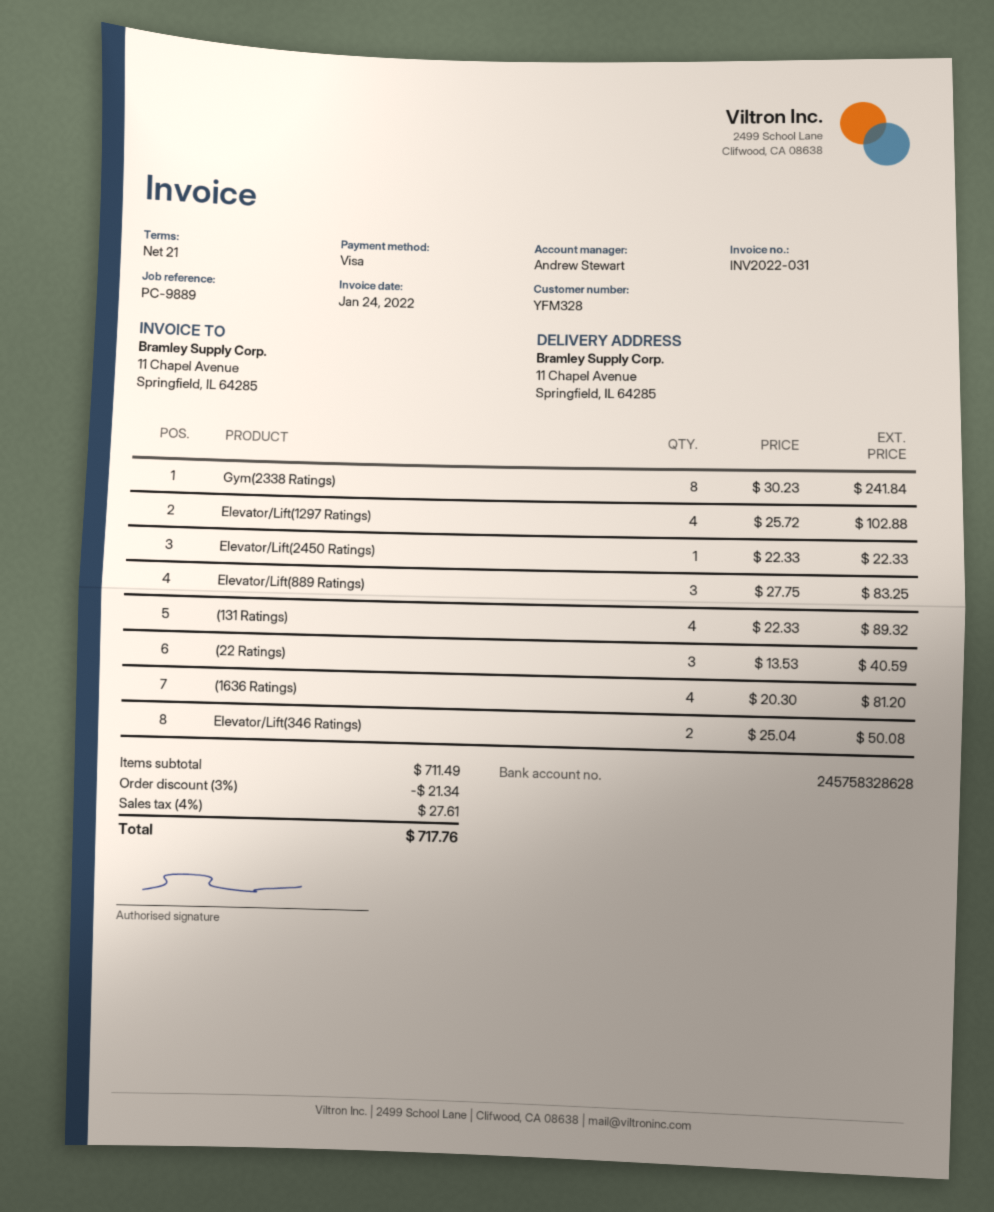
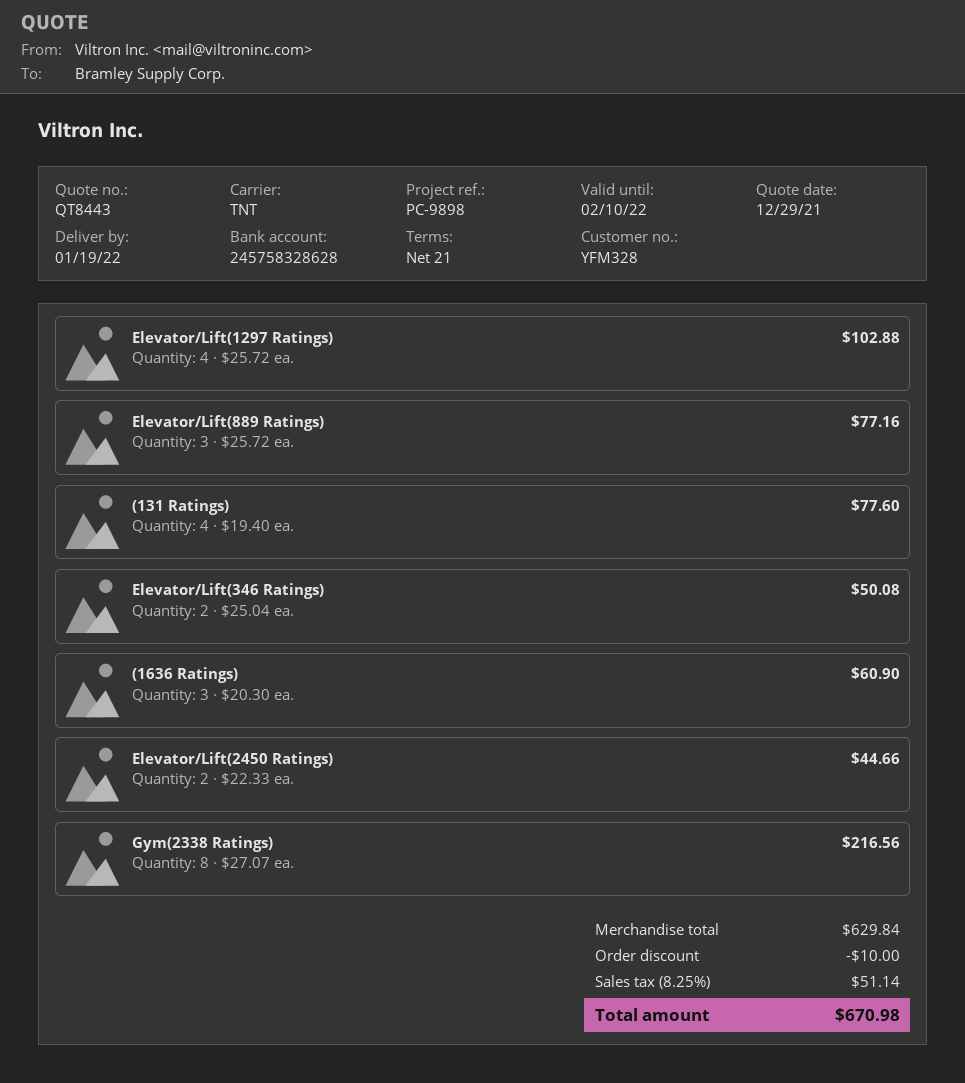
reference: PC-9889 -> PC-9898
Gym(2338 Ratings): 8 x 30.23 = 241.84 -> 8 x 27.07 = 216.56
Elevator/Lift(2450 Ratings): 1 x 22.33 = 22.33 -> 2 x 22.33 = 44.66
Elevator/Lift(889 Ratings): 3 x 27.75 = 83.25 -> 3 x 25.72 = 77.16
(131 Ratings): 4 x 22.33 = 89.32 -> 4 x 19.40 = 77.60
(22 Ratings): 3 x 13.53 = 40.59 -> none
(1636 Ratings): 4 x 20.30 = 81.20 -> 3 x 20.30 = 60.90
subtotal: 711.49 -> 629.84
discount: 21.34 -> 10.00
tax: 4% = 27.61 -> 8.25% = 51.14
total: 717.76 -> 670.98

